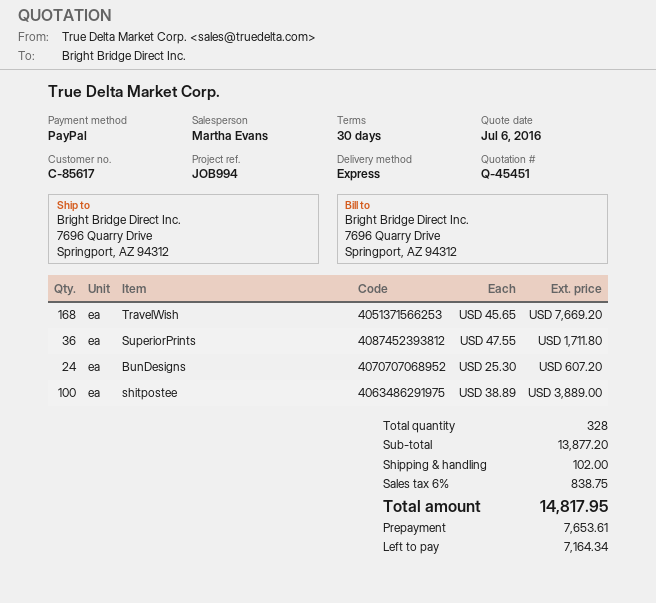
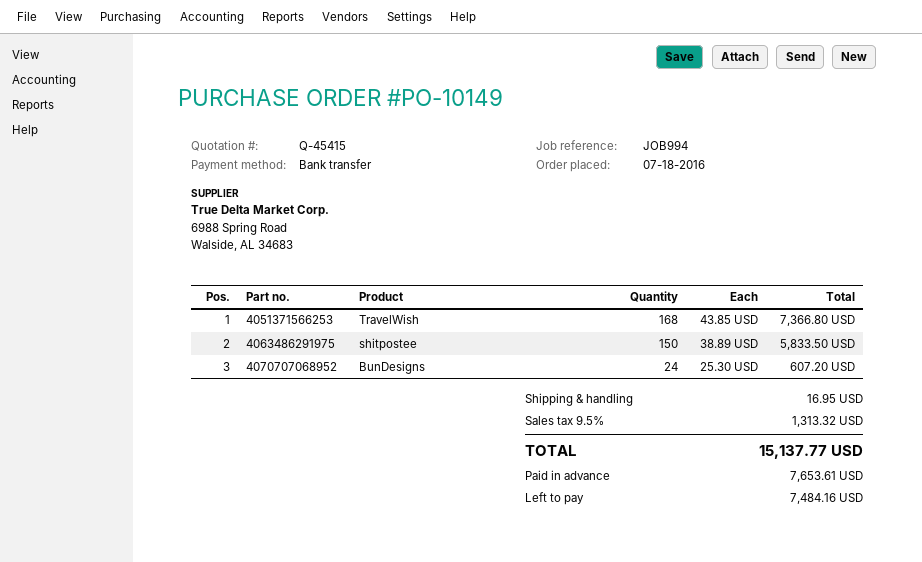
quote number: Q-45451 -> Q-45415
payment method: PayPal -> bank transfer
TravelWish: 168 x 45.65 = 7669.20 -> 168 x 43.85 = 7366.80
SuperiorPrints: 36 x 47.55 = 1711.80 -> none
shitpostee: 100 x 38.89 = 3889.00 -> 150 x 38.89 = 5833.50
shipping: 102.00 -> 16.95
tax: 6% = 838.75 -> 9.5% = 1313.32
total: 14817.95 -> 15137.77
balance: 7164.34 -> 7484.16

